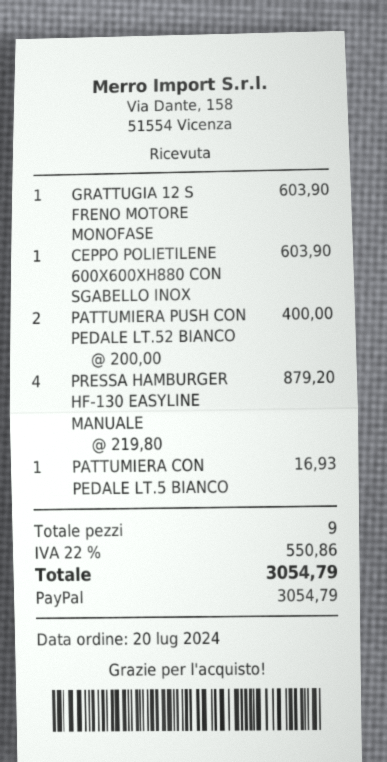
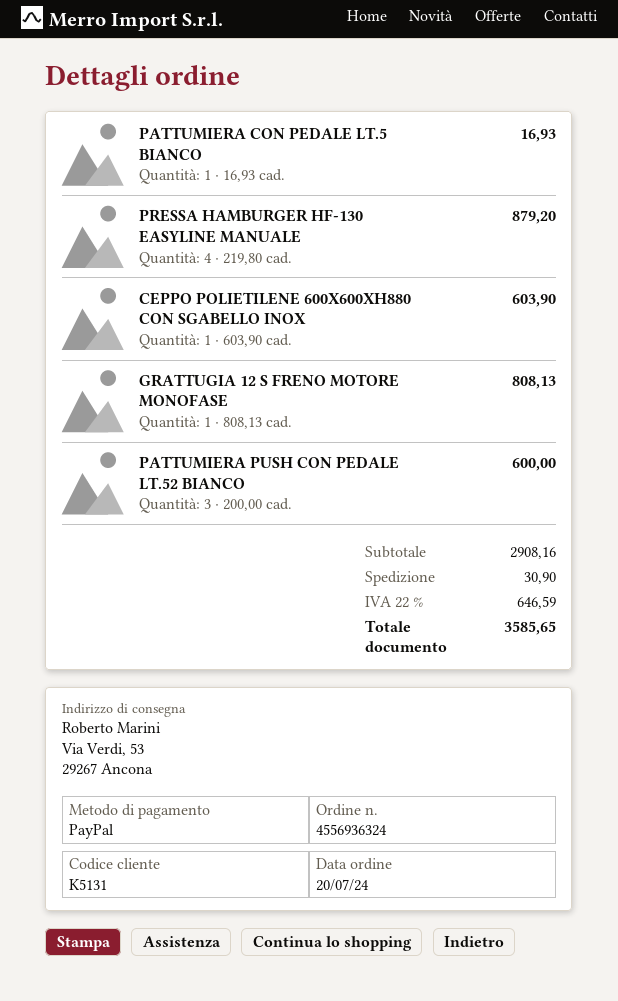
GRATTUGIA 12 S FRENO MOTORE MONOFASE: 1 x 603.90 = 603.90 -> 1 x 808.13 = 808.13
PATTUMIERA PUSH CON PEDALE LT.52 BIANCO: 2 x 200.00 = 400.00 -> 3 x 200.00 = 600.00
shipping: none -> 30.90
tax: 22% = 550.86 -> 22% = 646.59
total: 3054.79 -> 3585.65

